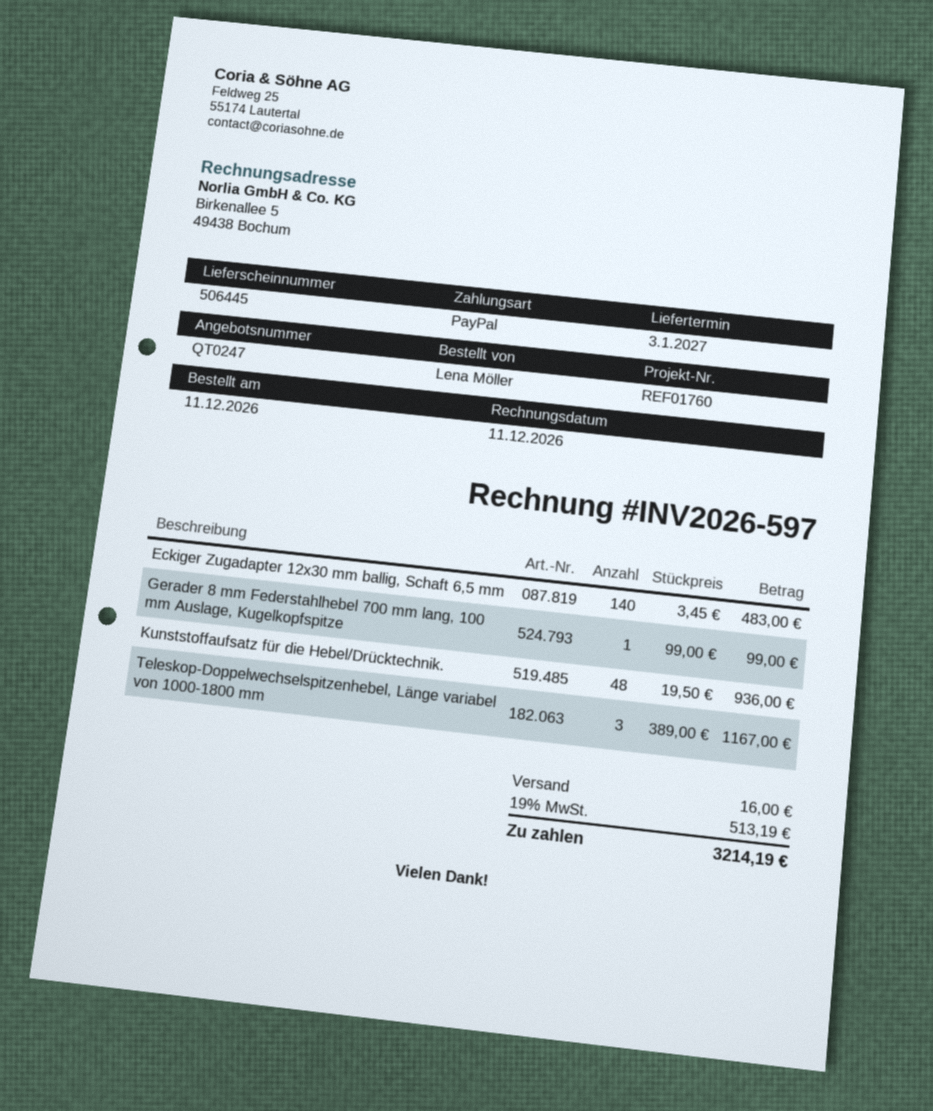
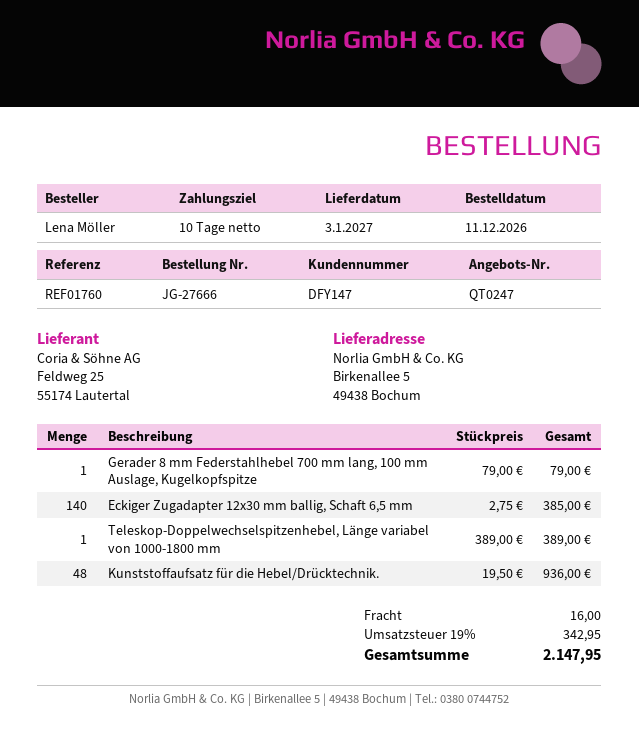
Eckiger Zugadapter 12x30 mm ballig, Schaft 6,5 mm: 140 x 3.45 = 483.00 -> 140 x 2.75 = 385.00
Gerader 8 mm Federstahlhebel 700 mm lang, 100 mm Auslage, Kugelkopfspitze: 1 x 99.00 = 99.00 -> 1 x 79.00 = 79.00
Teleskop-Doppelwechselspitzenhebel, Länge variabel von 1000-1800 mm: 3 x 389.00 = 1167.00 -> 1 x 389.00 = 389.00
tax: 19% = 513.19 -> 19% = 342.95
total: 3214.19 -> 2147.95

